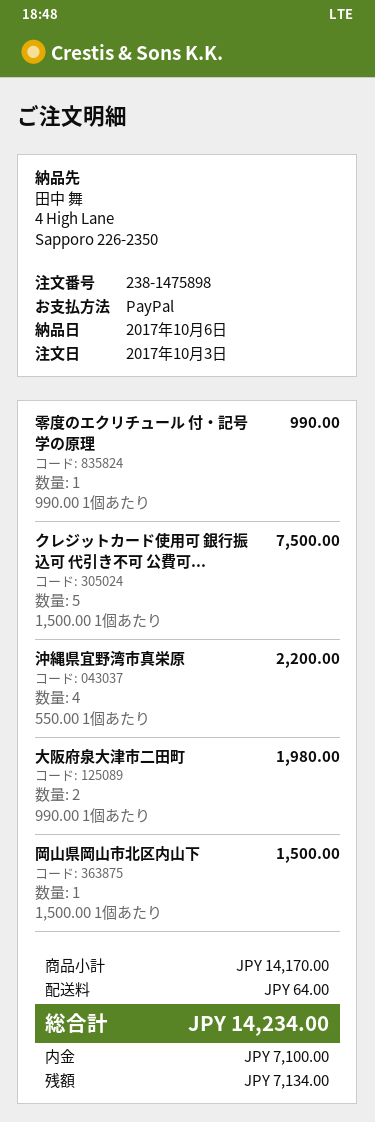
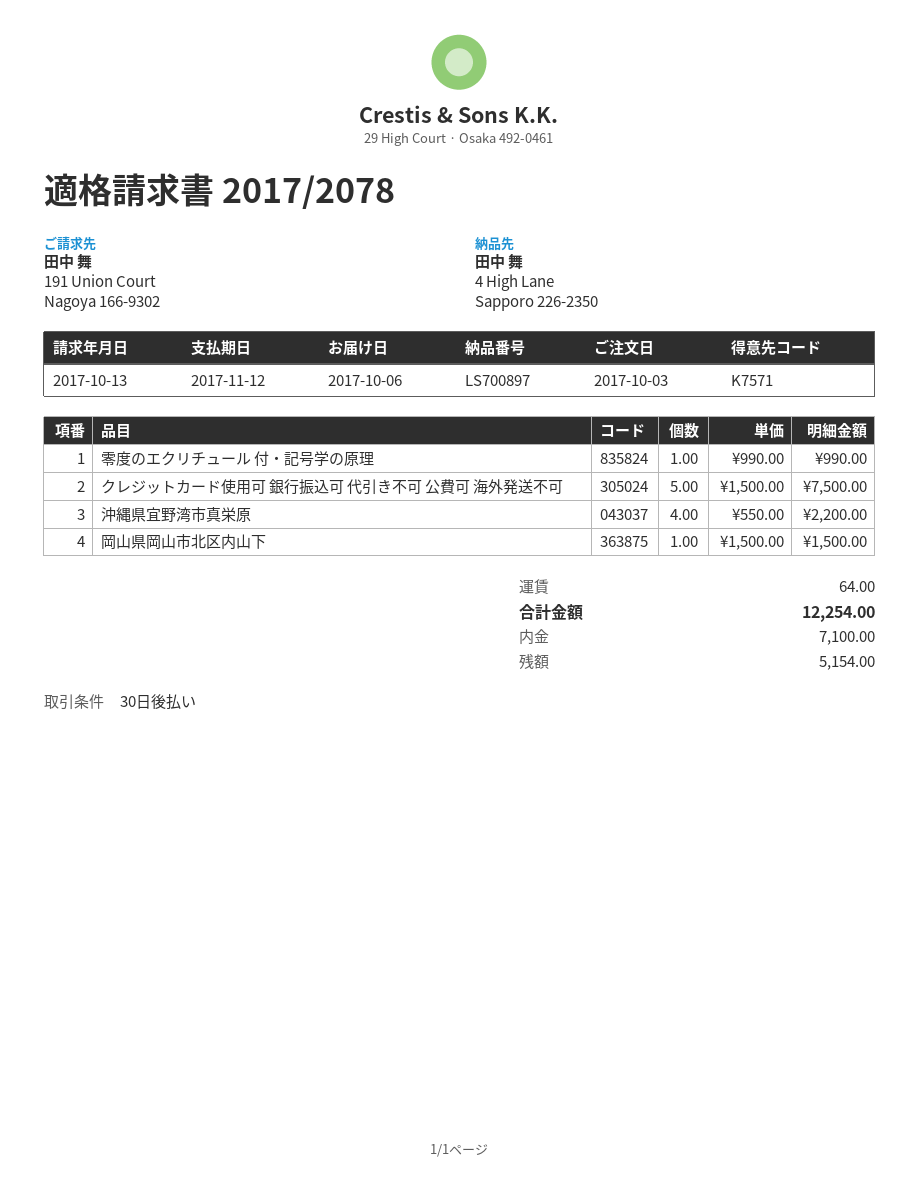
大阪府泉大津市二田町: 2 x 990.00 = 1980.00 -> none
total: 14234.00 -> 12254.00
balance: 7134.00 -> 5154.00

